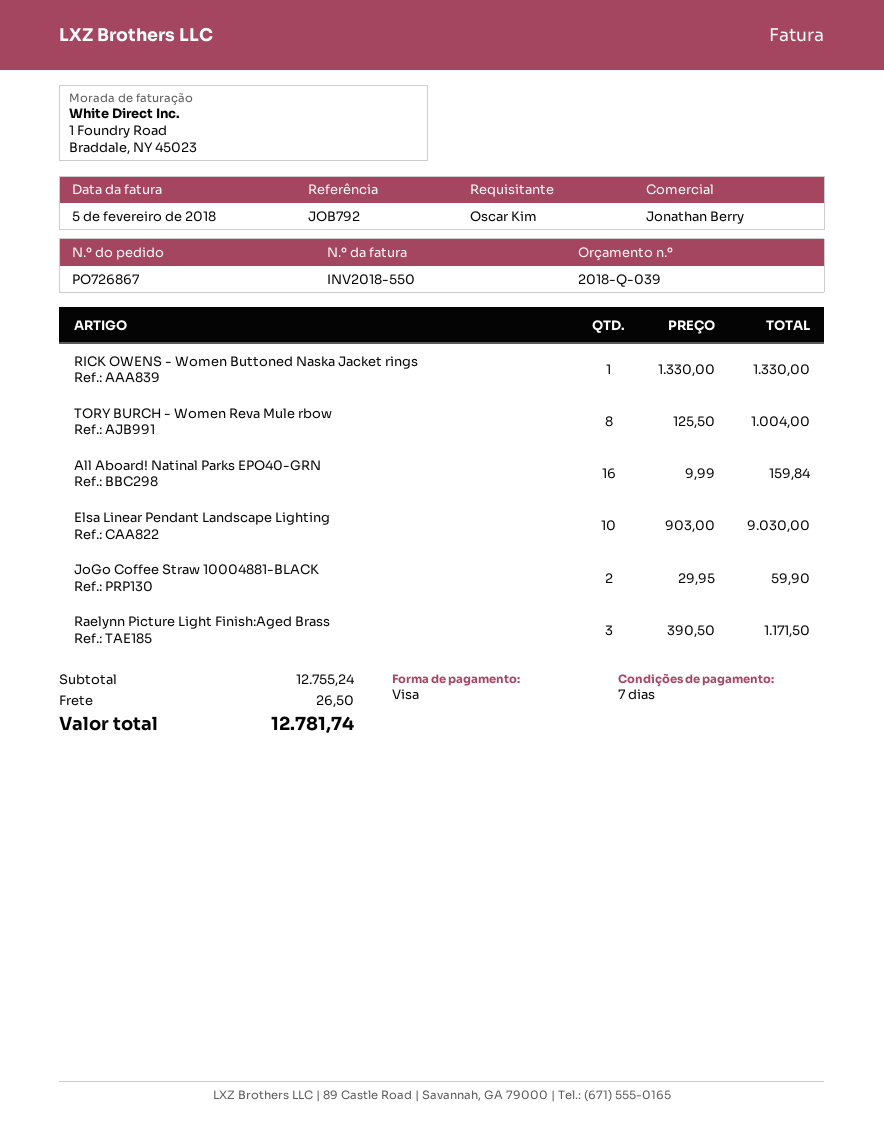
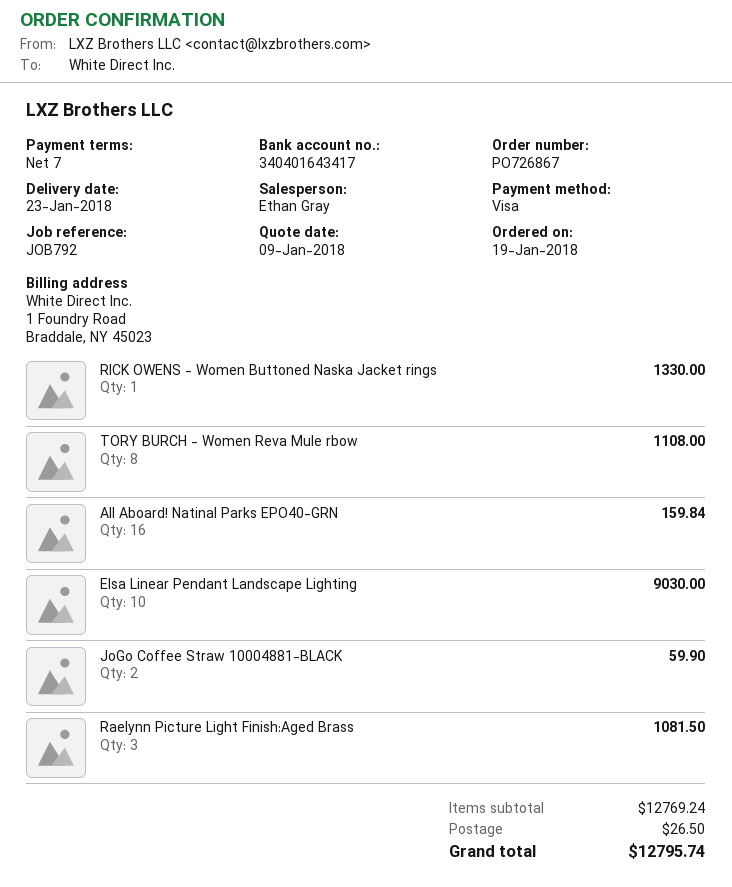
sales rep: Jonathan Berry -> Ethan Gray
TORY BURCH - Women Reva Mule rbow: 8 for 1004.00 -> 8 for 1108.00
Raelynn Picture Light Finish:Aged Brass: 3 for 1171.50 -> 3 for 1081.50
subtotal: 12755.24 -> 12769.24
total: 12781.74 -> 12795.74

